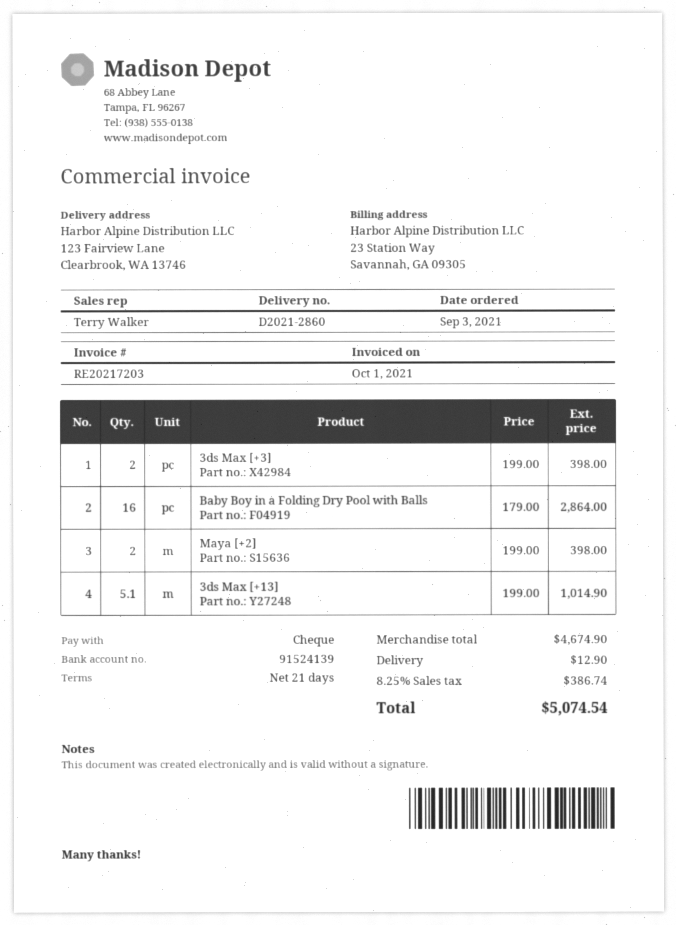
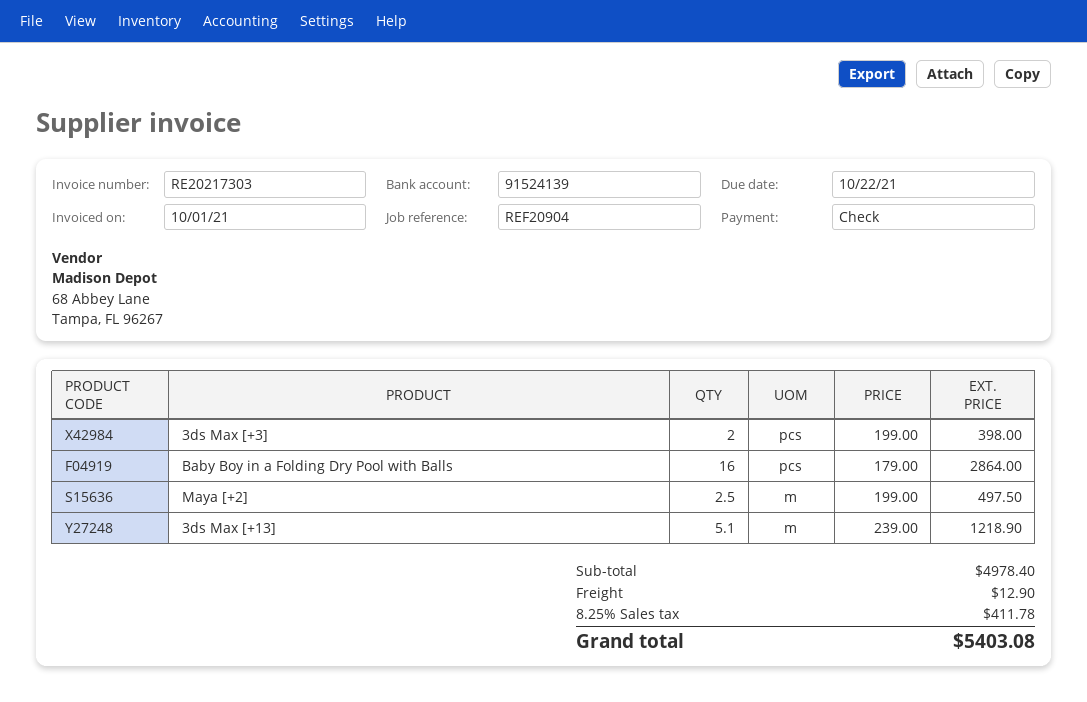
invoice number: RE20217203 -> RE20217303
Maya [+2]: 2 x 199.00 = 398.00 -> 2.5 x 199.00 = 497.50
3ds Max [+13]: 5.1 x 199.00 = 1014.90 -> 5.1 x 239.00 = 1218.90
subtotal: 4674.90 -> 4978.40
tax: 8.25% = 386.74 -> 8.25% = 411.78
total: 5074.54 -> 5403.08

